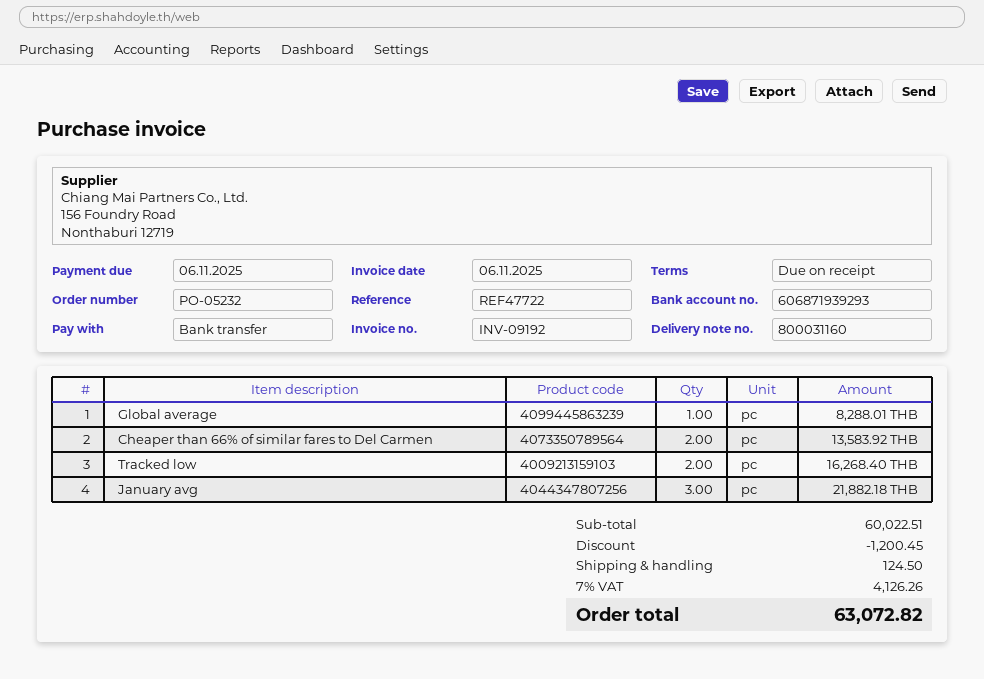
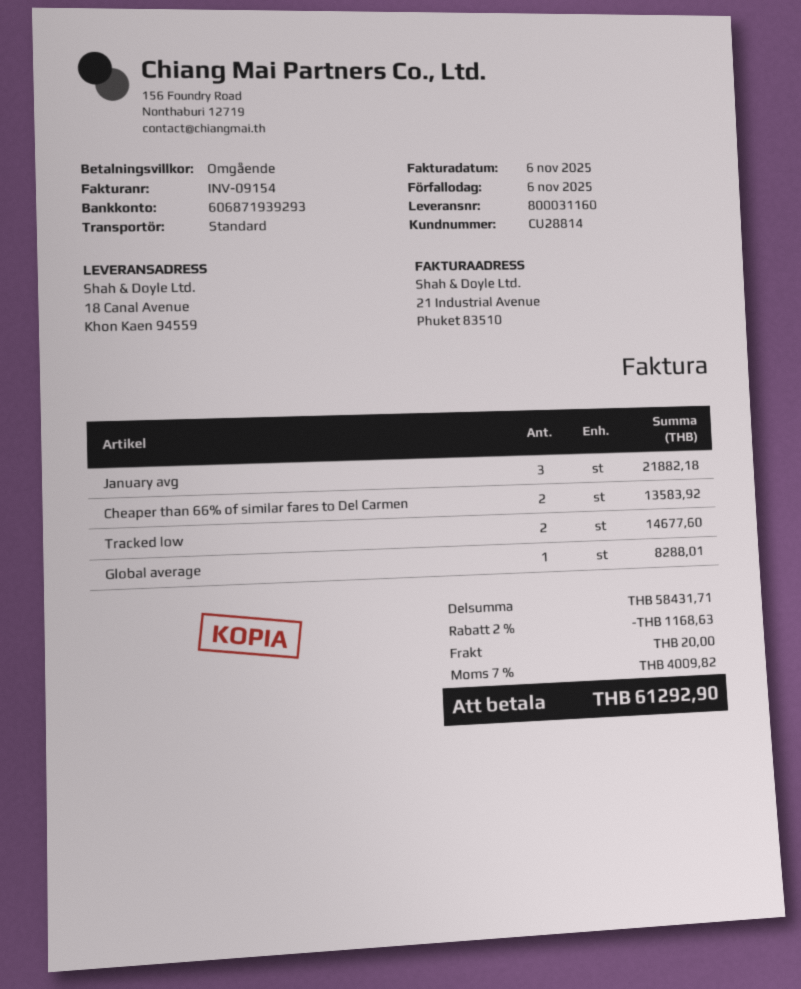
invoice number: INV-09192 -> INV-09154
Tracked low: 2 for 16268.40 -> 2 for 14677.60
subtotal: 60022.51 -> 58431.71
discount: 1200.45 -> 1168.63
shipping: 124.50 -> 20.00
tax: 7% = 4126.26 -> 7% = 4009.82
total: 63072.82 -> 61292.90

